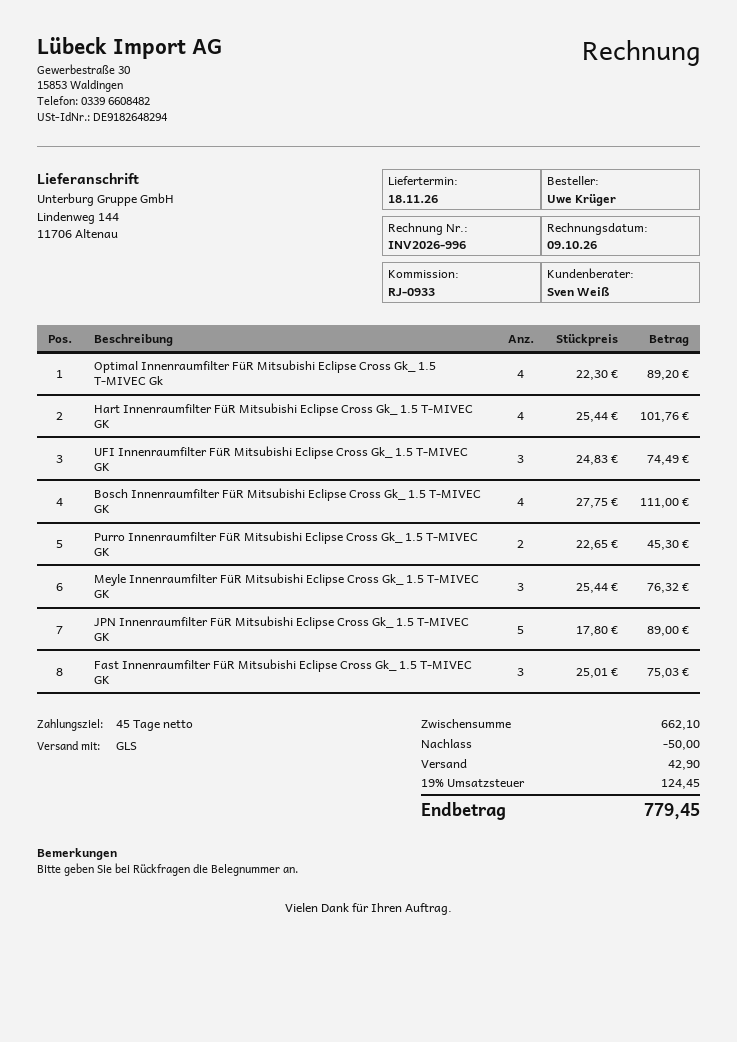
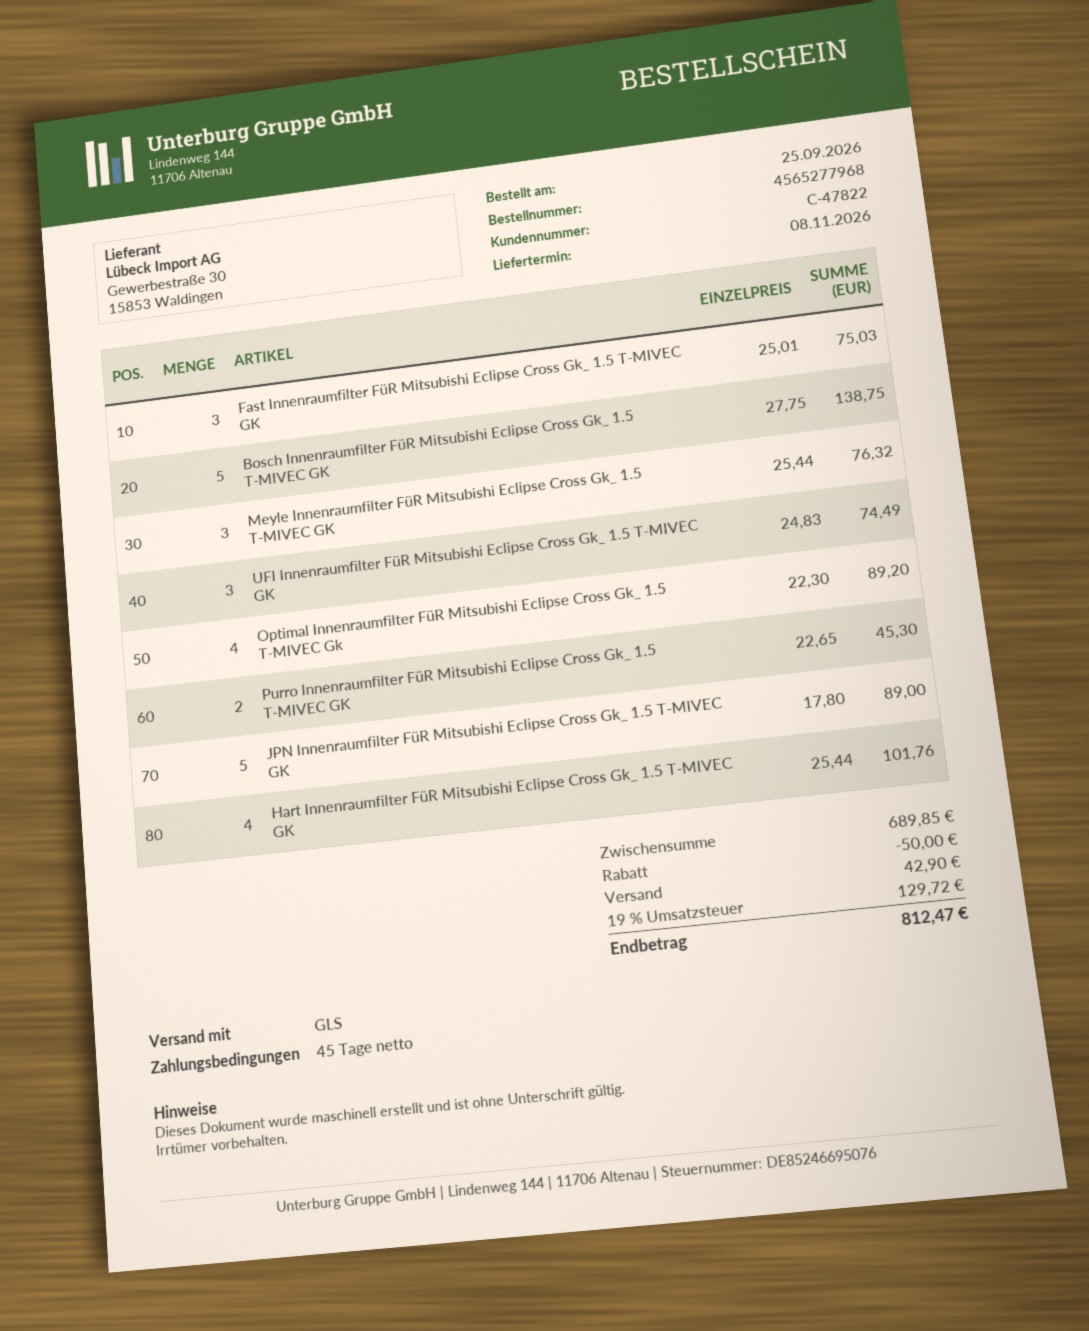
delivery date: 2026-11-18 -> 2026-11-08
Bosch Innenraumfilter FüR Mitsubishi Eclipse Cross Gk_ 1.5 T-MIVEC GK: 4 x 27.75 = 111.00 -> 5 x 27.75 = 138.75
subtotal: 662.10 -> 689.85
tax: 19% = 124.45 -> 19% = 129.72
total: 779.45 -> 812.47

